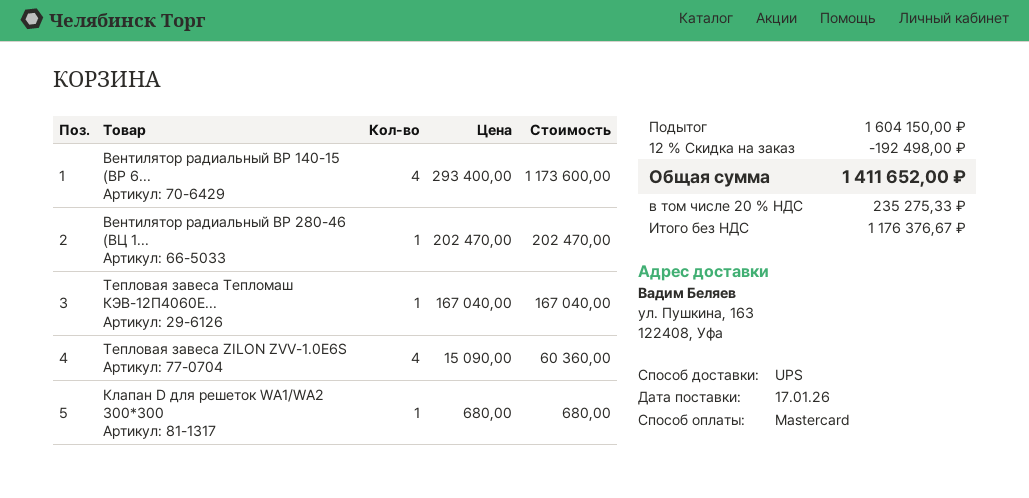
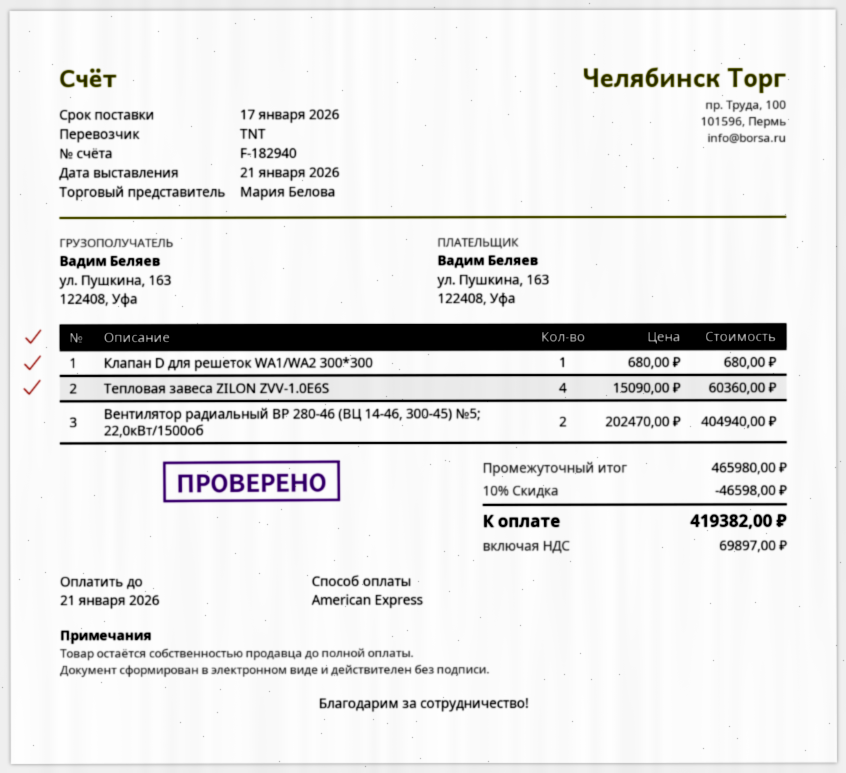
payment method: Mastercard -> American Express
shipping method: UPS -> TNT
Вентилятор радиальный ВР 140-15 (ВР 6...: 4 x 293400.00 = 1173600.00 -> none
Вентилятор радиальный ВР 280-46 (ВЦ 1...: 1 x 202470.00 = 202470.00 -> 2 x 202470.00 = 404940.00
Тепловая завеса Тепломаш КЭВ-12П4060Е...: 1 x 167040.00 = 167040.00 -> none
subtotal: 1604150.00 -> 465980.00
discount: 12% = 192498.00 -> 10% = 46598.00
tax: 235275.33 -> 69897.00
total: 1411652.00 -> 419382.00

